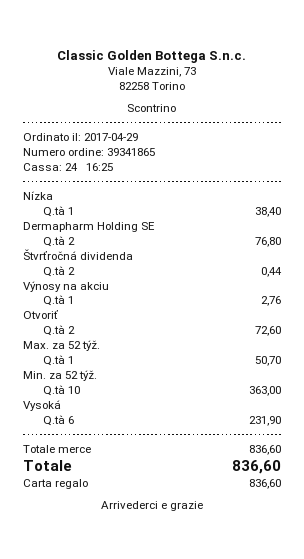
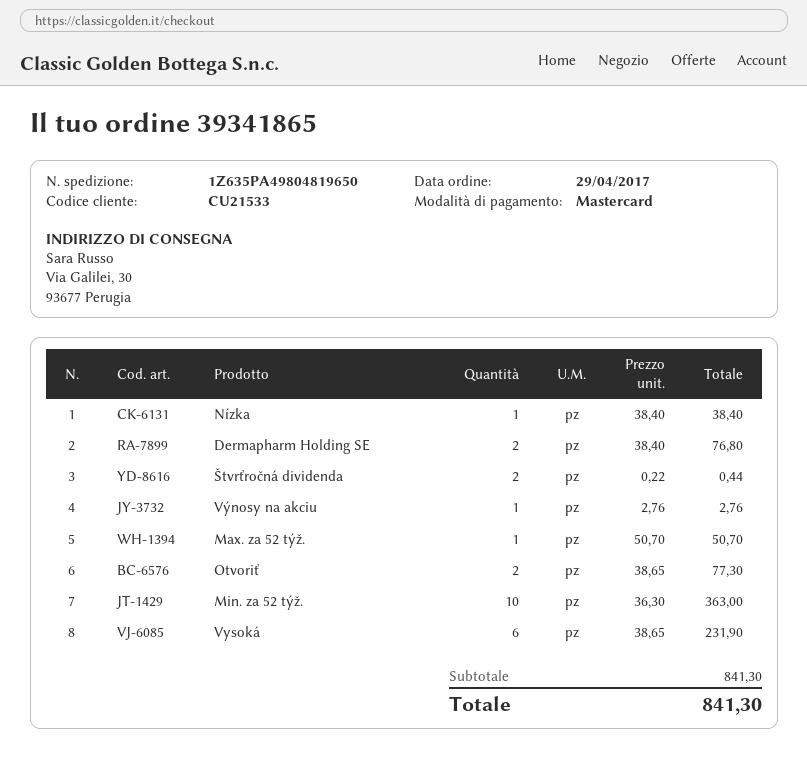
payment method: gift card -> Mastercard
Otvoriť: 2 for 72.60 -> 2 for 77.30
subtotal: 836.60 -> 841.30
total: 836.60 -> 841.30

